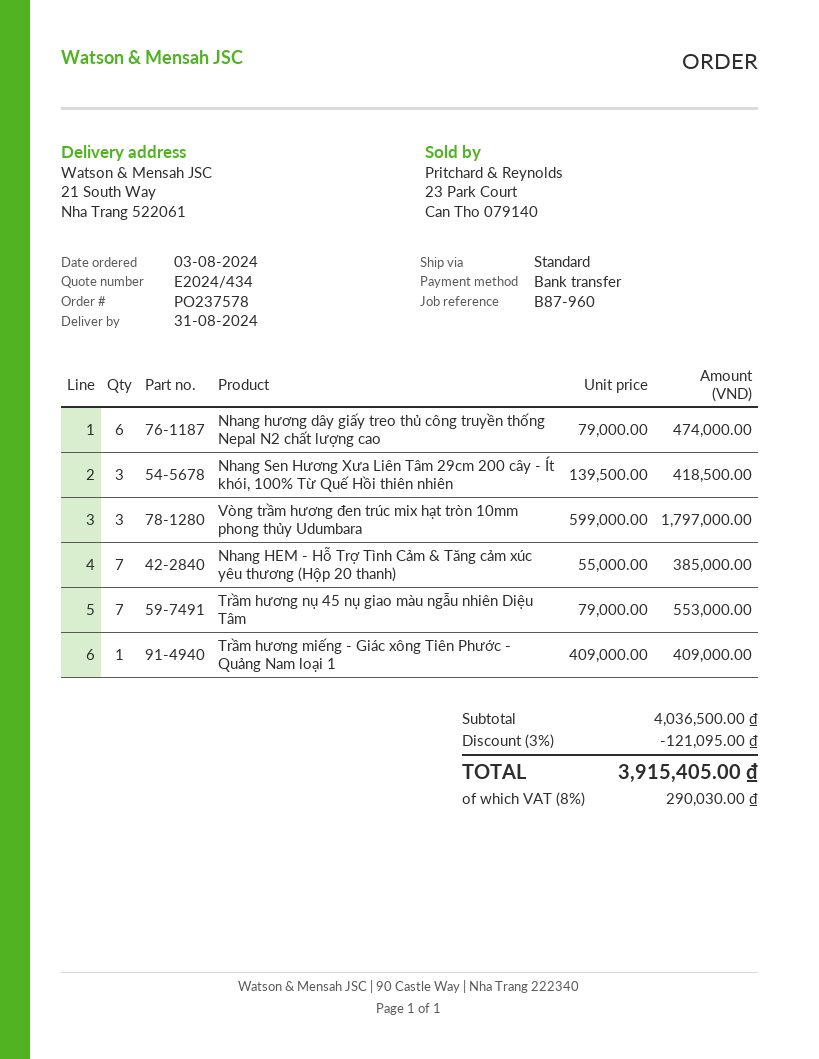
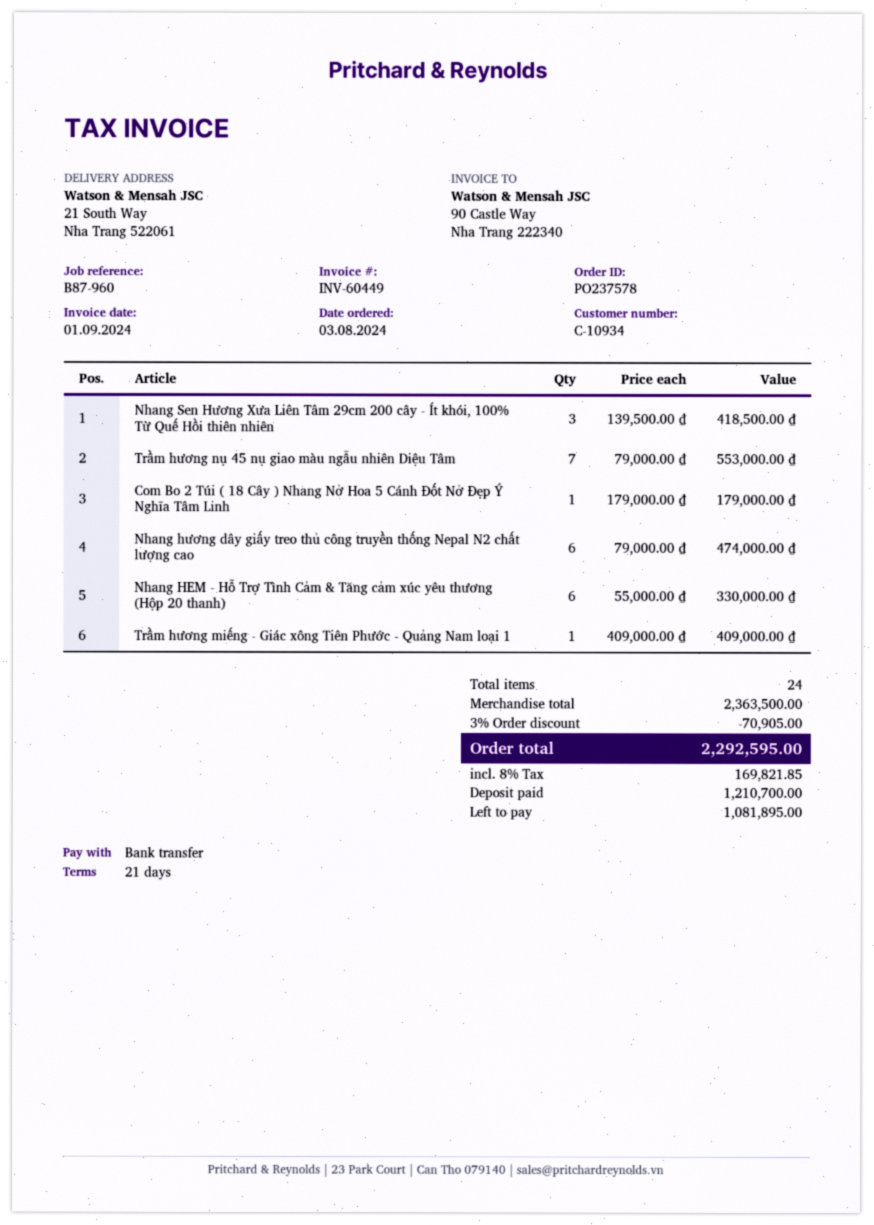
Vòng trầm hương đen trúc mix hạt tròn 10mm phong thủy Udumbara: 3 x 599000.00 = 1797000.00 -> none
Nhang HEM - Hỗ Trợ Tình Cảm & Tăng cảm xúc yêu thương (Hộp 20 thanh): 7 x 55000.00 = 385000.00 -> 6 x 55000.00 = 330000.00
Com Bo 2 Túi ( 18 Cây ) Nhang Nở Hoa 5 Cánh Đốt Nở Đẹp Ý Nghĩa Tâm Linh: none -> 1 x 179000.00 = 179000.00
subtotal: 4036500.00 -> 2363500.00
discount: 3% = 121095.00 -> 3% = 70905.00
tax: 8% = 290030.00 -> 8% = 169821.85
total: 3915405.00 -> 2292595.00

